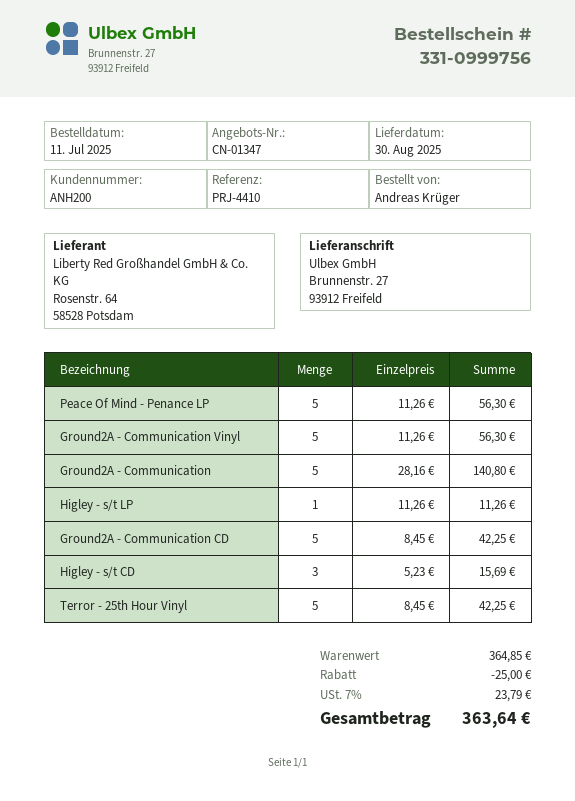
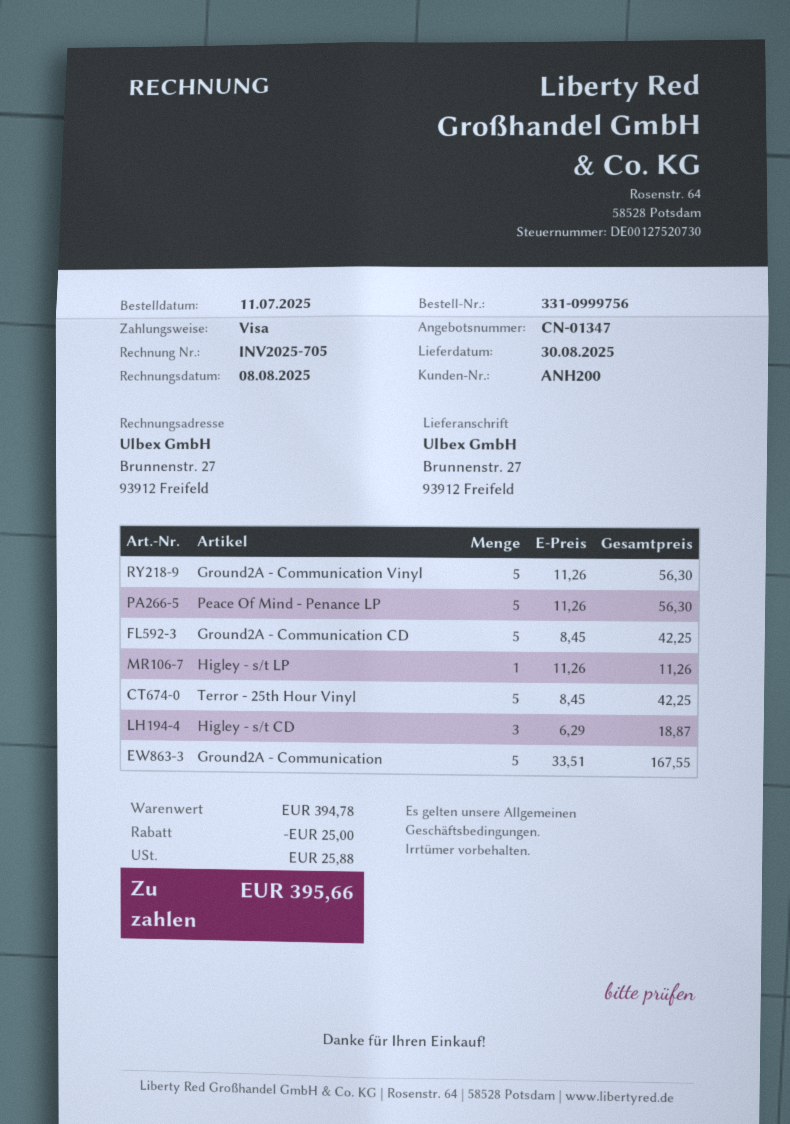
Ground2A - Communication: 5 x 28.16 = 140.80 -> 5 x 33.51 = 167.55
Higley - s/t CD: 3 x 5.23 = 15.69 -> 3 x 6.29 = 18.87
subtotal: 364.85 -> 394.78
tax: 23.79 -> 25.88
total: 363.64 -> 395.66

